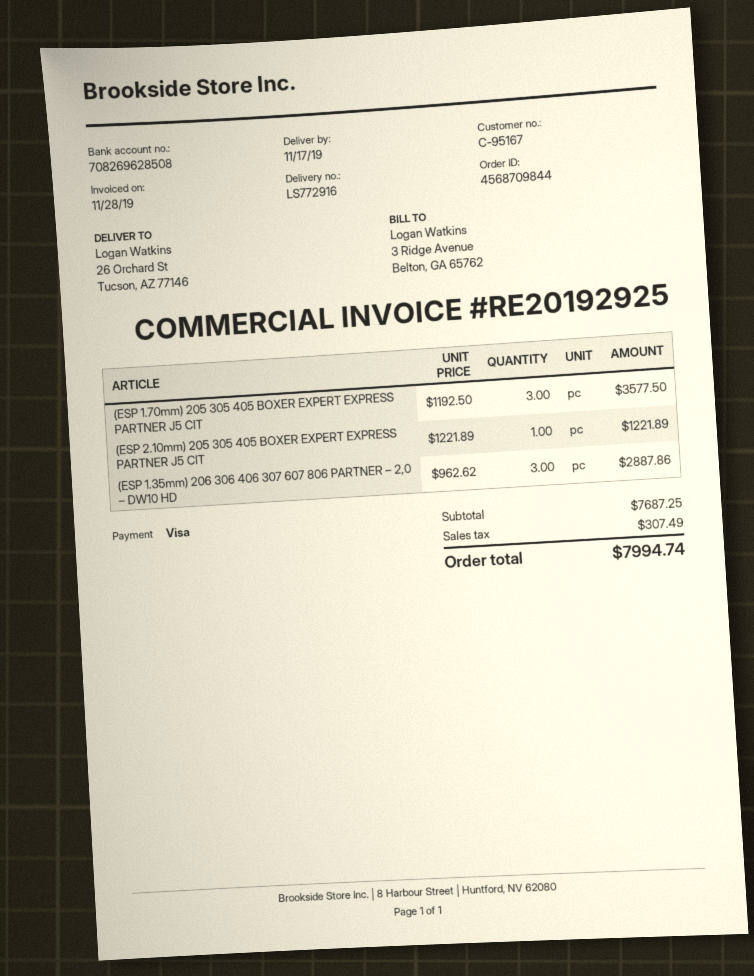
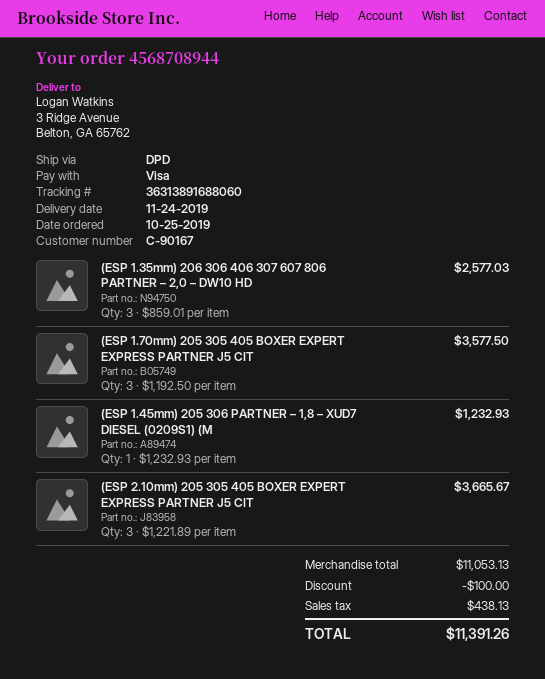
order number: 4568709844 -> 4568708944
delivery date: 2019-11-17 -> 2019-11-24
customer number: C-95167 -> C-90167
ship to: 26 Orchard St, Tucson, AZ 77146 -> 3 Ridge Avenue, Belton, GA 65762
(ESP 2.10mm) 205 305 405 BOXER EXPERT EXPRESS PARTNER J5 CIT: 1 x 1221.89 = 1221.89 -> 3 x 1221.89 = 3665.67
(ESP 1.35mm) 206 306 406 307 607 806 PARTNER – 2,0 – DW10 HD: 3 x 962.62 = 2887.86 -> 3 x 859.01 = 2577.03
(ESP 1.45mm) 205 306 PARTNER – 1,8 – XUD7 DIESEL (0209S1) (M: none -> 1 x 1232.93 = 1232.93
subtotal: 7687.25 -> 11053.13
discount: none -> 100.00
tax: 307.49 -> 438.13
total: 7994.74 -> 11391.26

